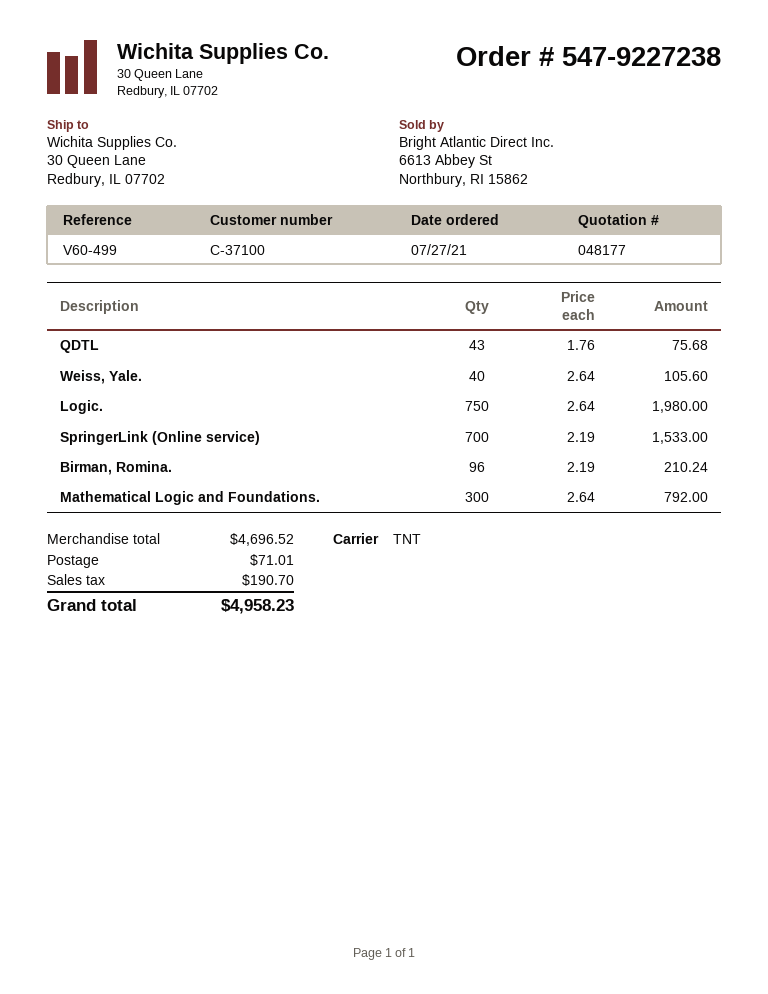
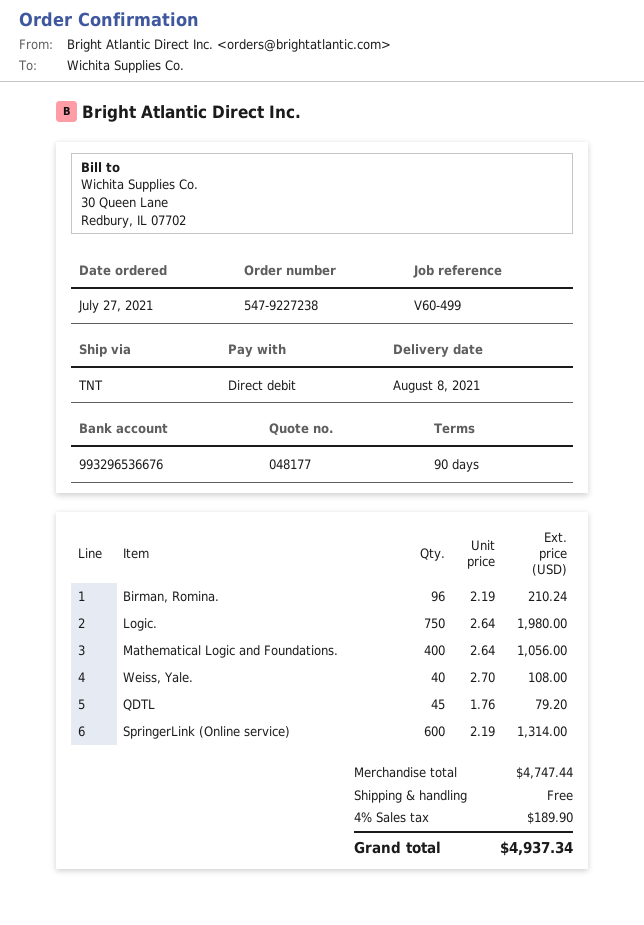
QDTL: 43 x 1.76 = 75.68 -> 45 x 1.76 = 79.20
Weiss, Yale.: 40 x 2.64 = 105.60 -> 40 x 2.70 = 108.00
SpringerLink (Online service): 700 x 2.19 = 1533.00 -> 600 x 2.19 = 1314.00
Mathematical Logic and Foundations.: 300 x 2.64 = 792.00 -> 400 x 2.64 = 1056.00
subtotal: 4696.52 -> 4747.44
shipping: 71.01 -> 0.00
tax: 190.70 -> 189.90
total: 4958.23 -> 4937.34

